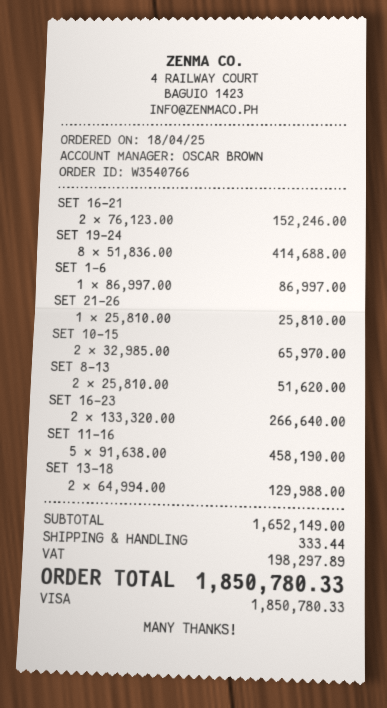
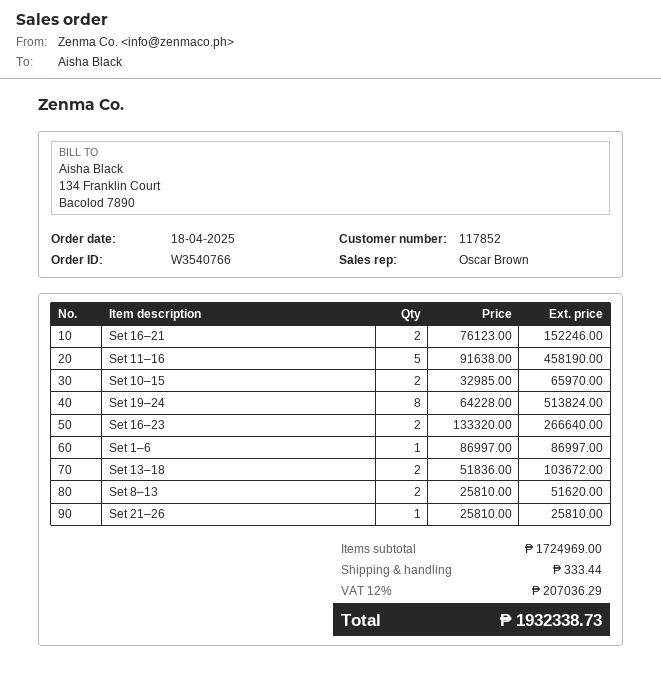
SET 19–24: 8 x 51836.00 = 414688.00 -> 8 x 64228.00 = 513824.00
SET 13–18: 2 x 64994.00 = 129988.00 -> 2 x 51836.00 = 103672.00
subtotal: 1652149.00 -> 1724969.00
tax: 198297.89 -> 207036.29
total: 1850780.33 -> 1932338.73

